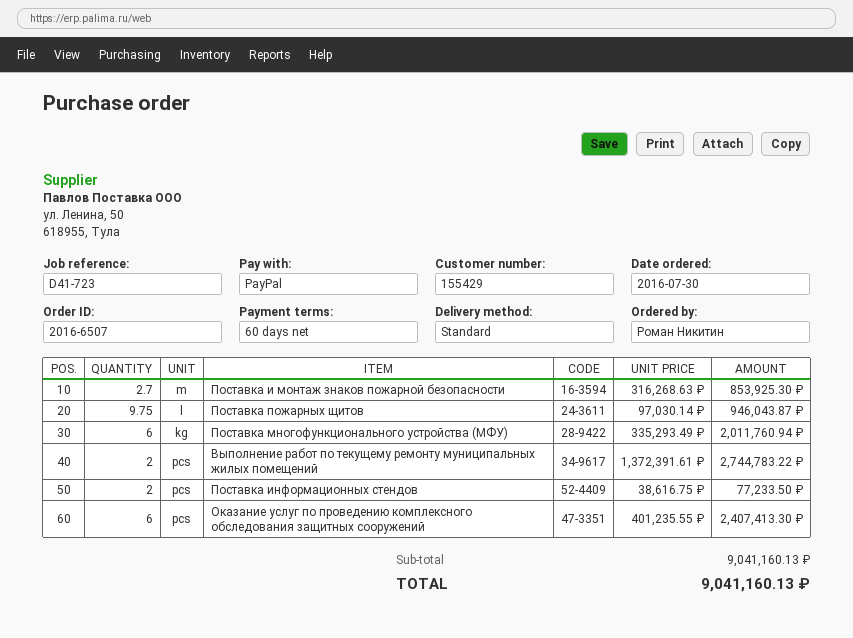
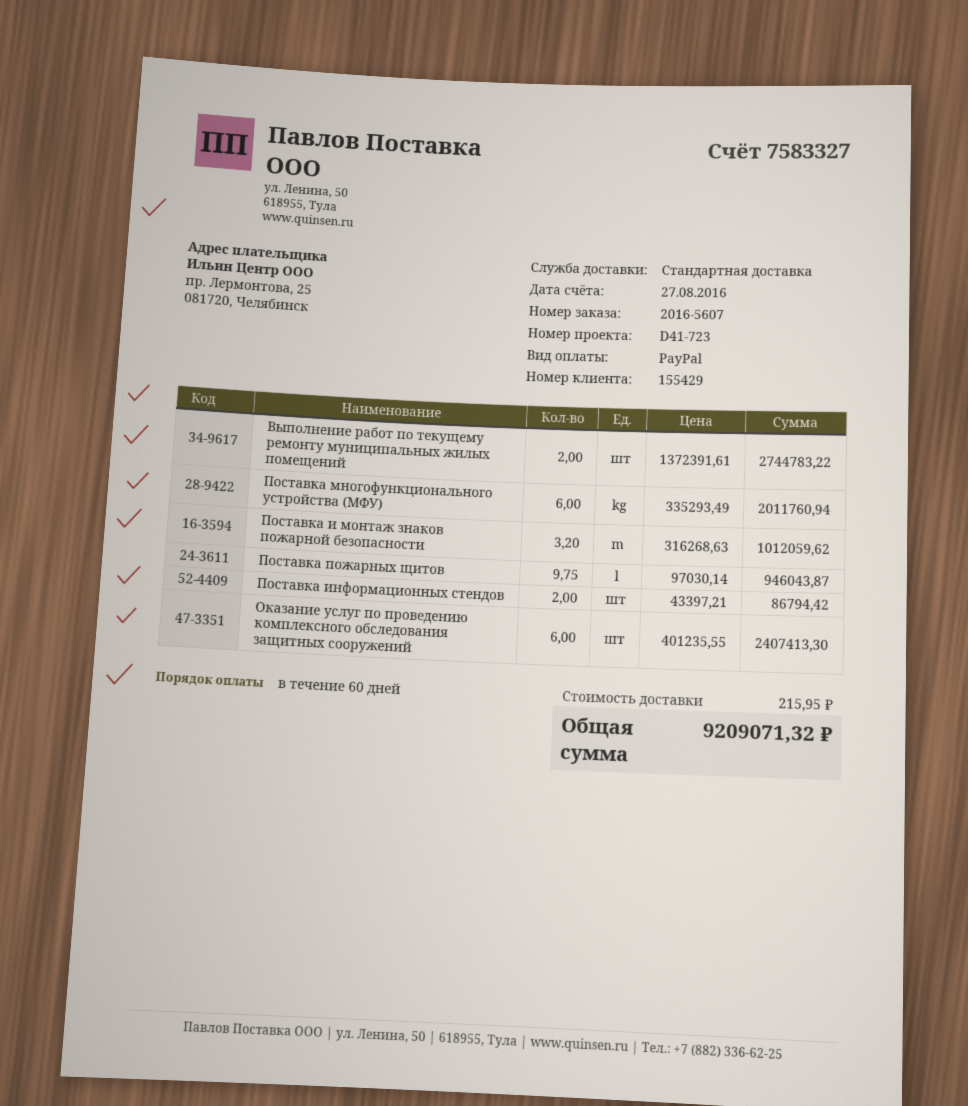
order number: 2016-6507 -> 2016-5607
Поставка и монтаж знаков пожарной безопасности: 2.7 x 316268.63 = 853925.30 -> 3.2 x 316268.63 = 1012059.62
Поставка информационных стендов: 2 x 38616.75 = 77233.50 -> 2 x 43397.21 = 86794.42
shipping: none -> 215.95
total: 9041160.13 -> 9209071.32

